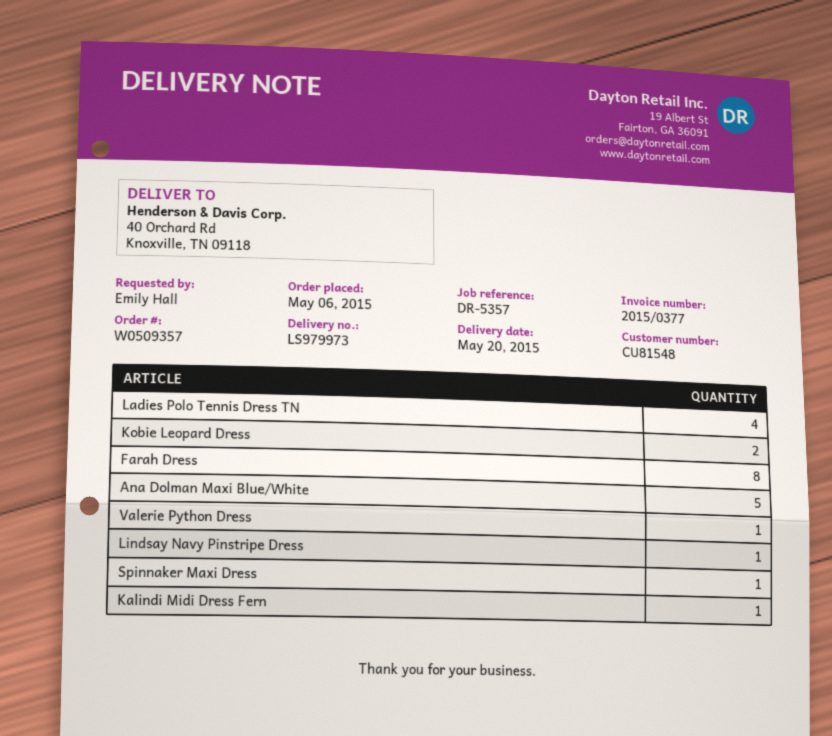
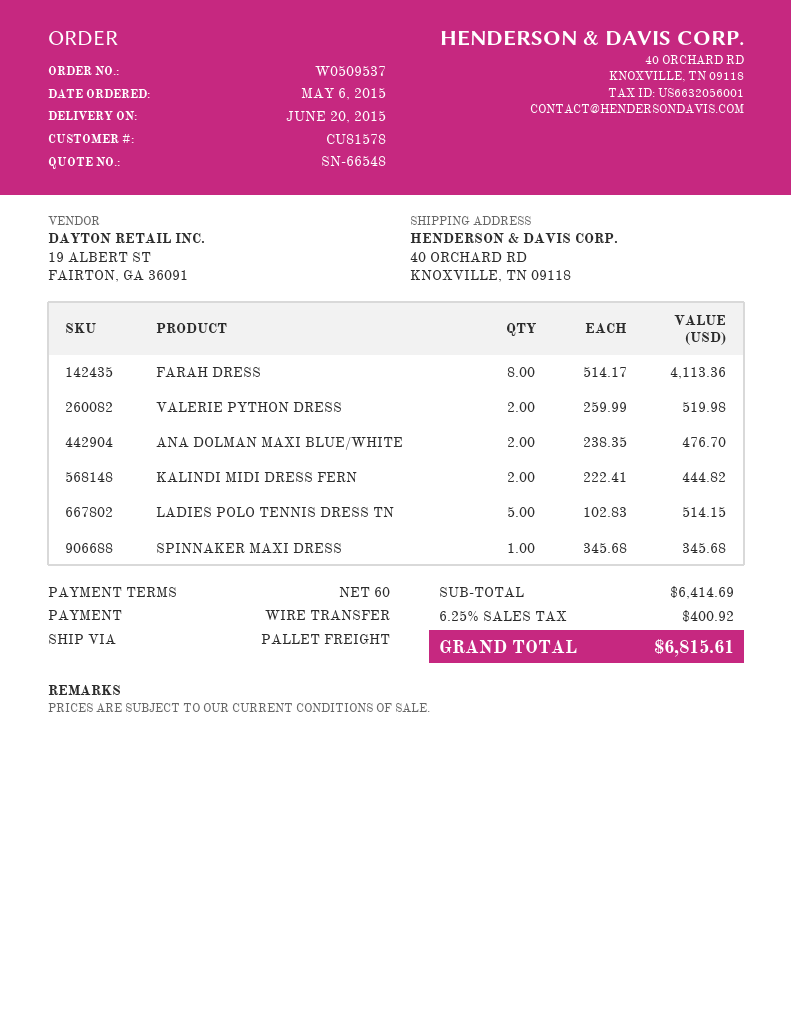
order number: W0509357 -> W0509537
delivery date: 2015-05-20 -> 2015-06-20
customer number: CU81548 -> CU81578
Ladies Polo Tennis Dress TN: 4 -> 5
Kobie Leopard Dress: 2 -> none
Ana Dolman Maxi Blue/White: 5 -> 2
Valerie Python Dress: 1 -> 2
Lindsay Navy Pinstripe Dress: 1 -> none
Kalindi Midi Dress Fern: 1 -> 2

